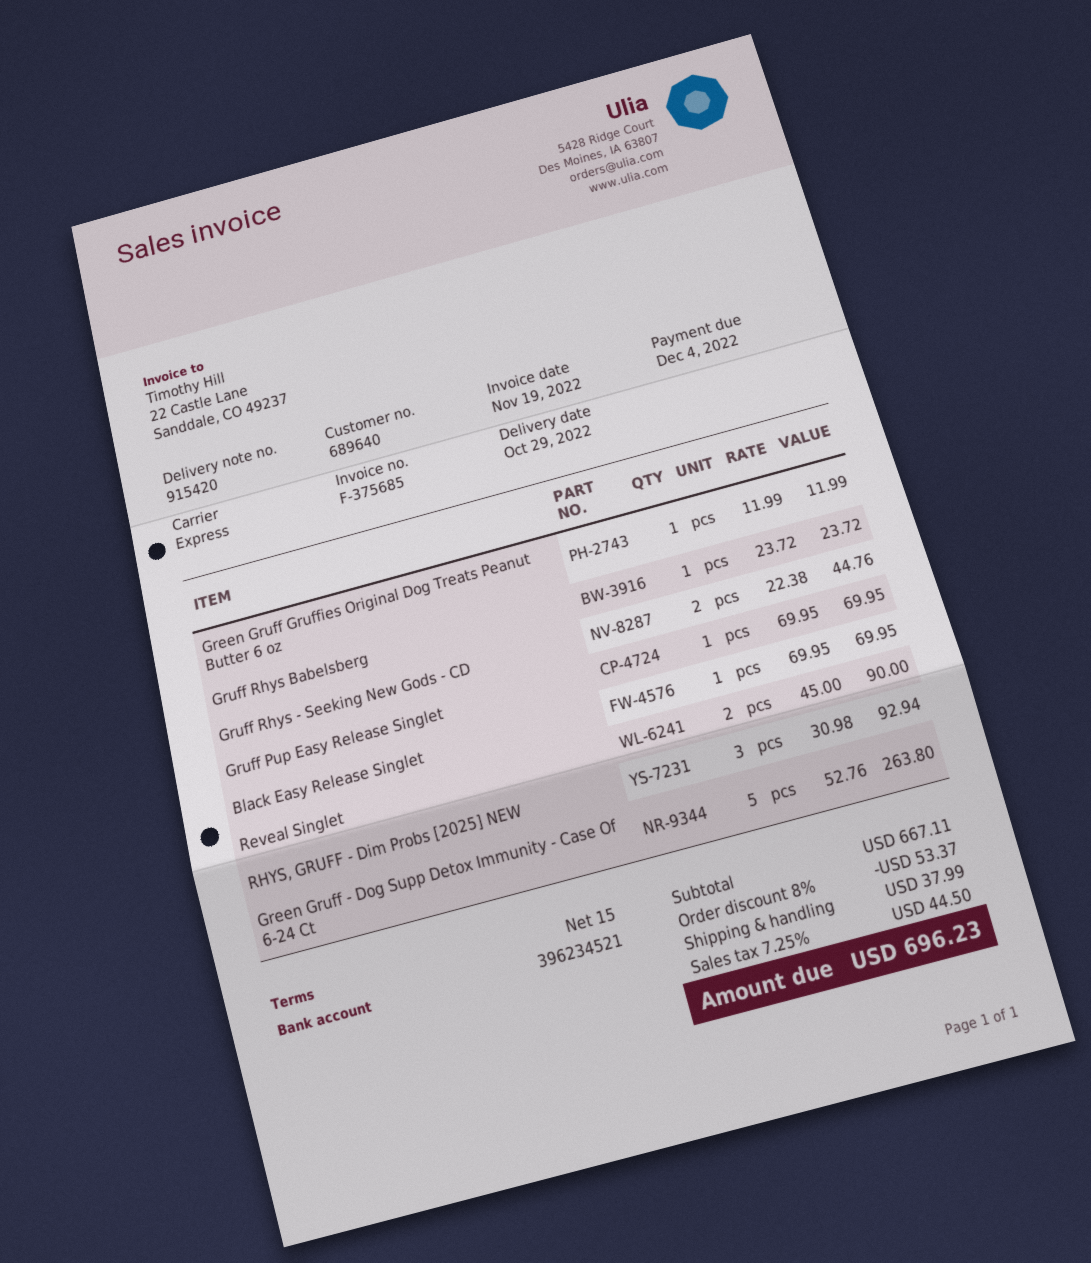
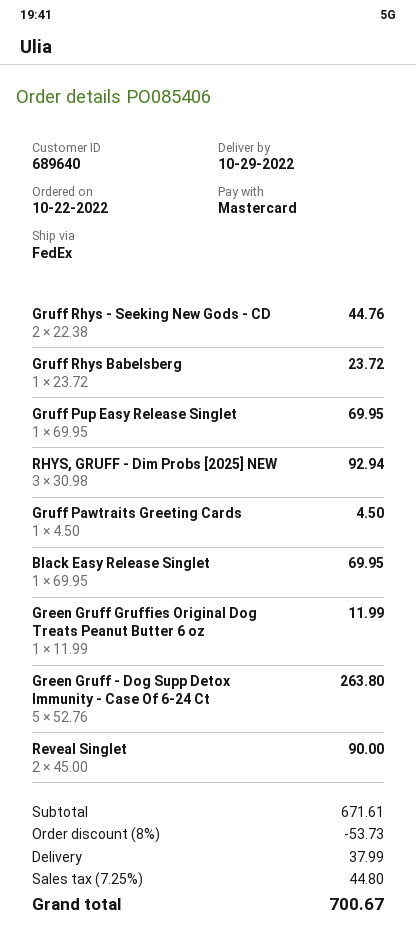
shipping method: express -> FedEx
Gruff Pawtraits Greeting Cards: none -> 1 x 4.50 = 4.50
subtotal: 667.11 -> 671.61
discount: 8% = 53.37 -> 8% = 53.73
tax: 7.25% = 44.50 -> 7.25% = 44.80
total: 696.23 -> 700.67

